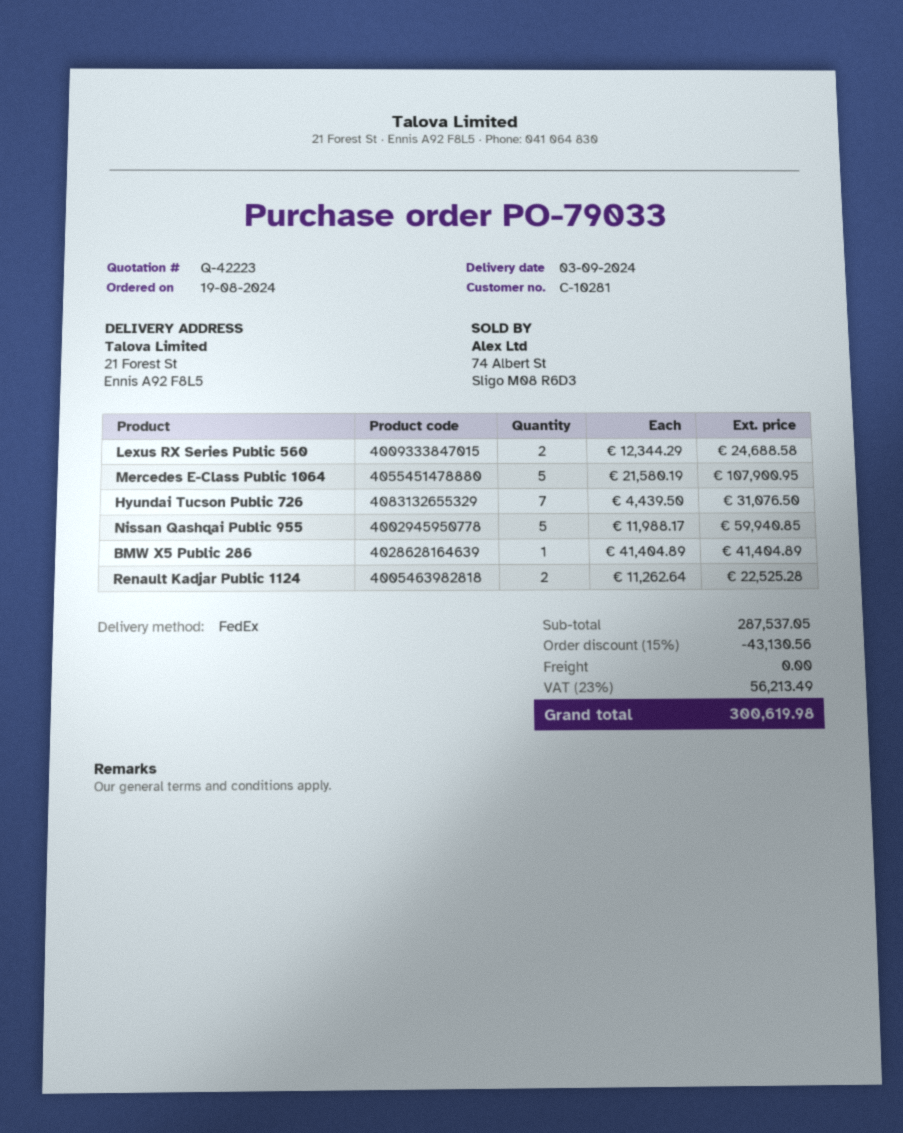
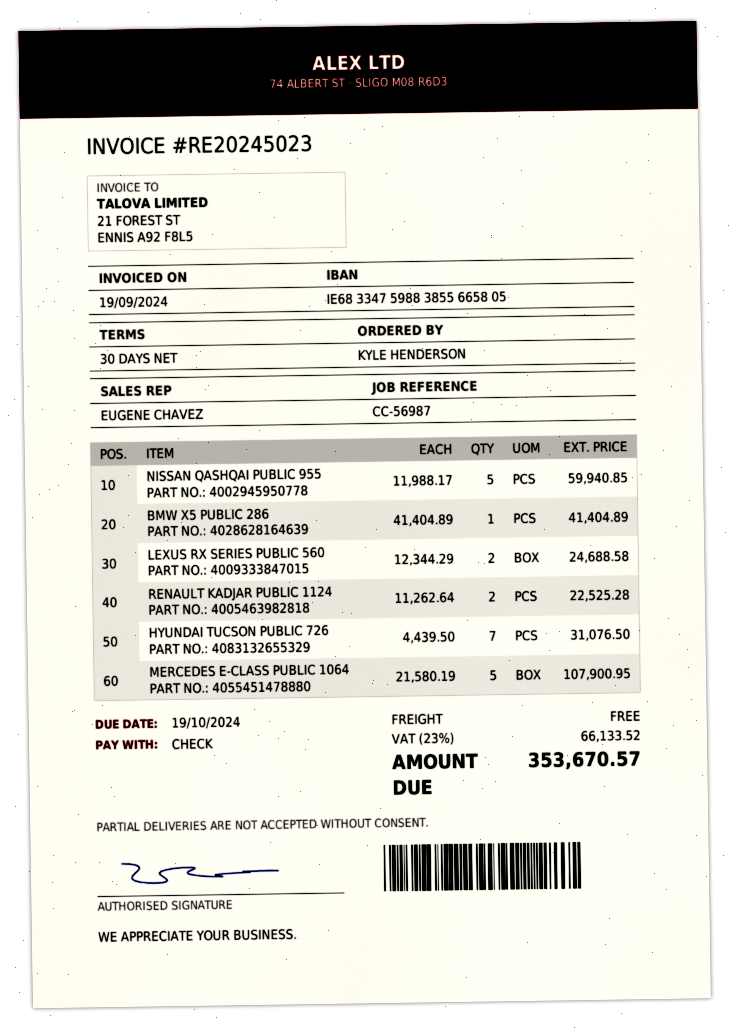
discount: 15% = 43130.56 -> none
tax: 23% = 56213.49 -> 23% = 66133.52
total: 300619.98 -> 353670.57

